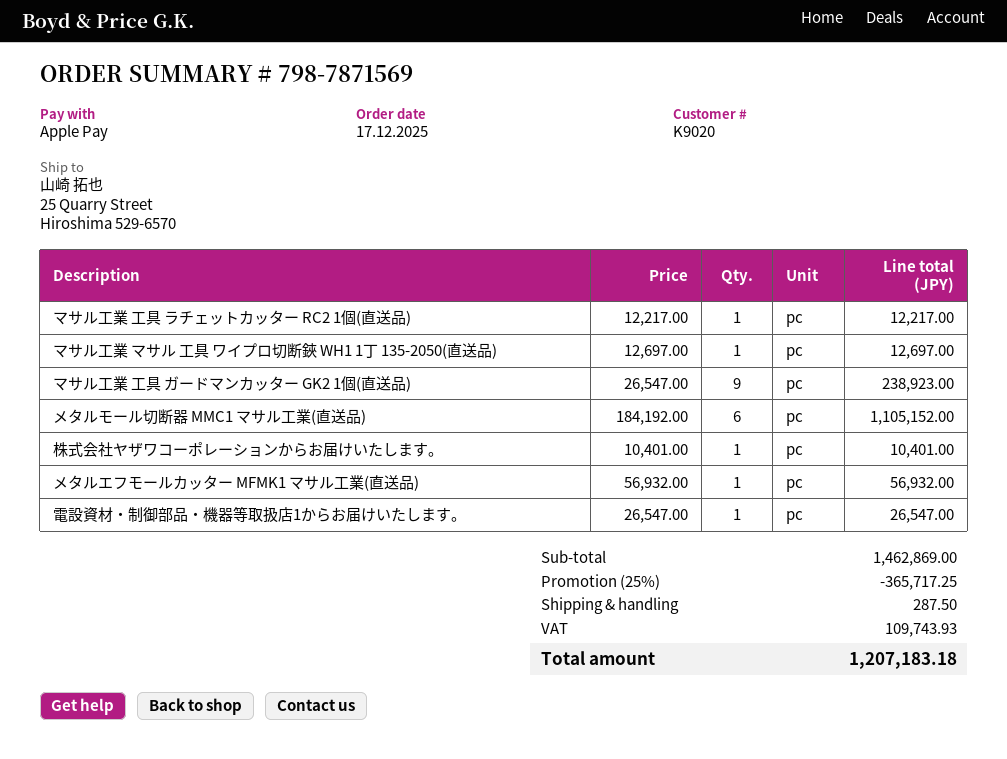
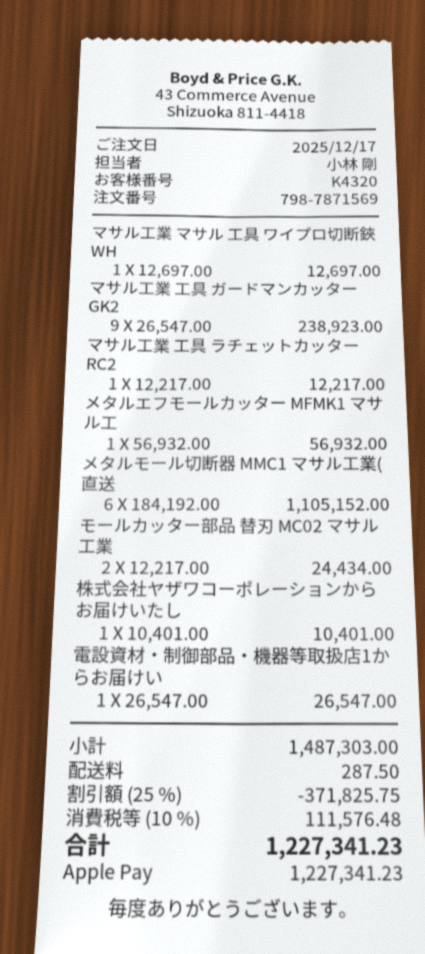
customer number: K9020 -> K4320
モールカッター部品 替刃 MC02 マサル工業: none -> 2 x 12217.00 = 24434.00
subtotal: 1462869.00 -> 1487303.00
discount: 25% = 365717.25 -> 25% = 371825.75
tax: 109743.93 -> 111576.48
total: 1207183.18 -> 1227341.23

